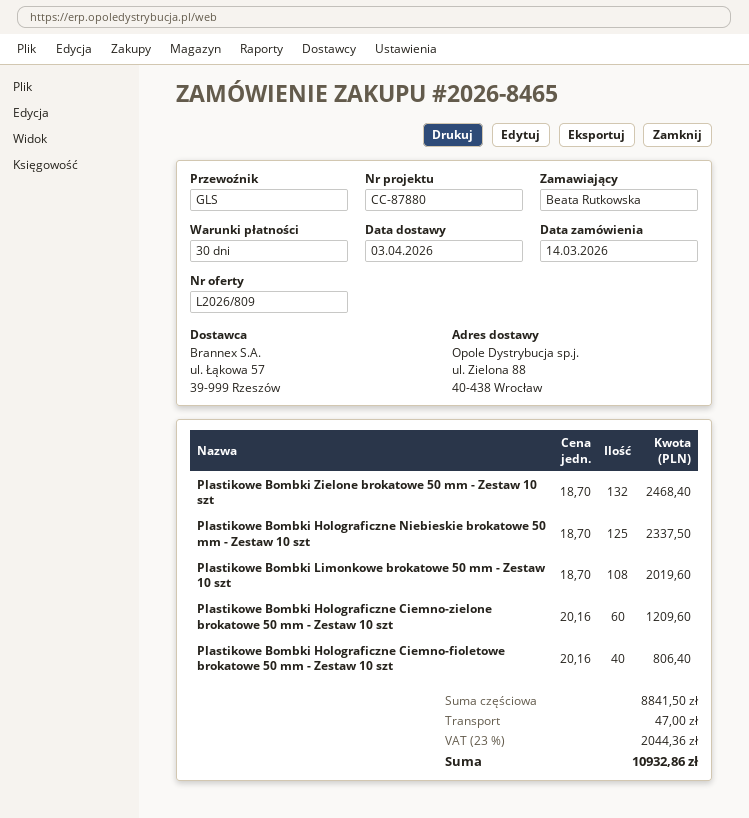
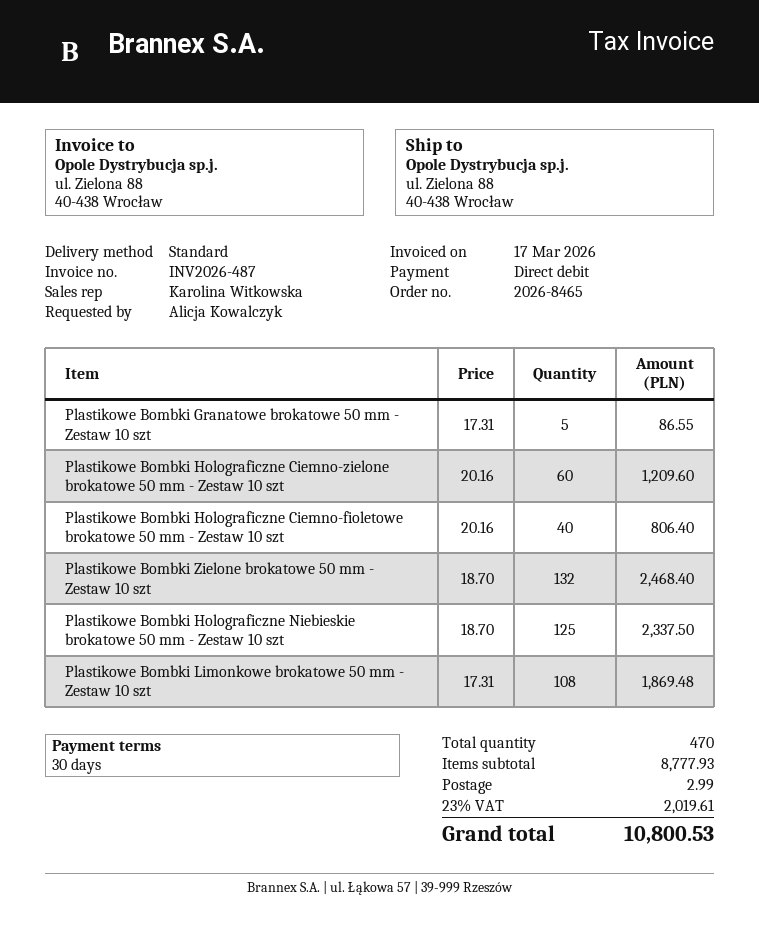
ordered by: Beata Rutkowska -> Alicja Kowalczyk
shipping method: GLS -> standard
Plastikowe Bombki Limonkowe brokatowe 50 mm - Zestaw 10 szt: 108 x 18.70 = 2019.60 -> 108 x 17.31 = 1869.48
Plastikowe Bombki Granatowe brokatowe 50 mm - Zestaw 10 szt: none -> 5 x 17.31 = 86.55
subtotal: 8841.50 -> 8777.93
shipping: 47.00 -> 2.99
tax: 23% = 2044.36 -> 23% = 2019.61
total: 10932.86 -> 10800.53

